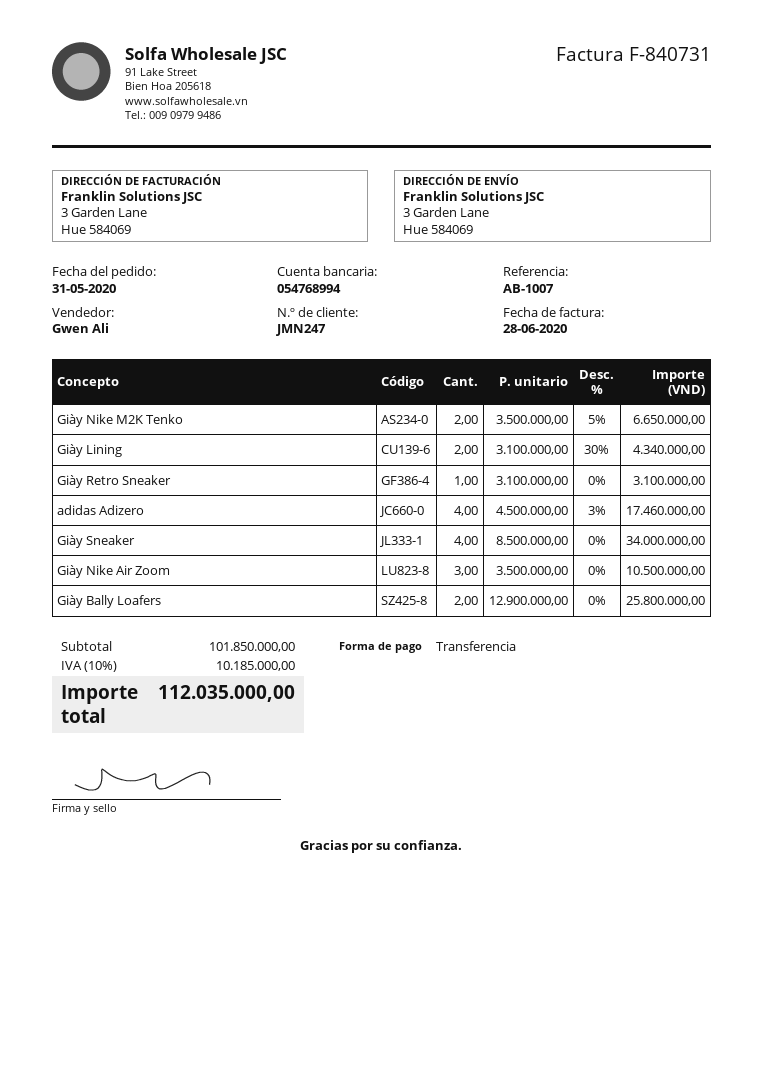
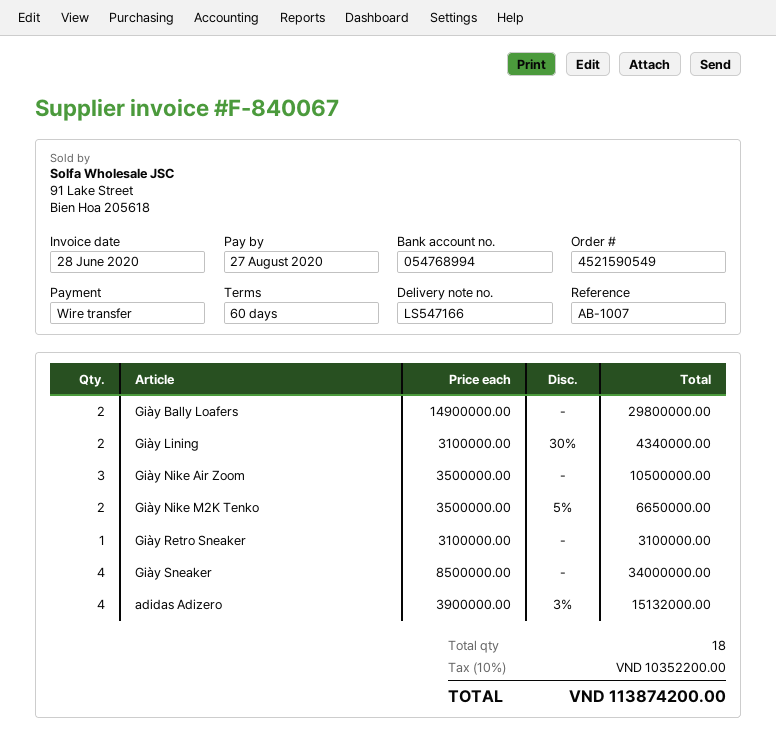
invoice number: F-840731 -> F-840067
adidas Adizero: 4 x 4500000.00 - 3% = 17460000.00 -> 4 x 3900000.00 - 3% = 15132000.00
Giày Bally Loafers: 2 x 12900000.00 = 25800000.00 -> 2 x 14900000.00 = 29800000.00
tax: 10% = 10185000.00 -> 10% = 10352200.00
total: 112035000.00 -> 113874200.00

